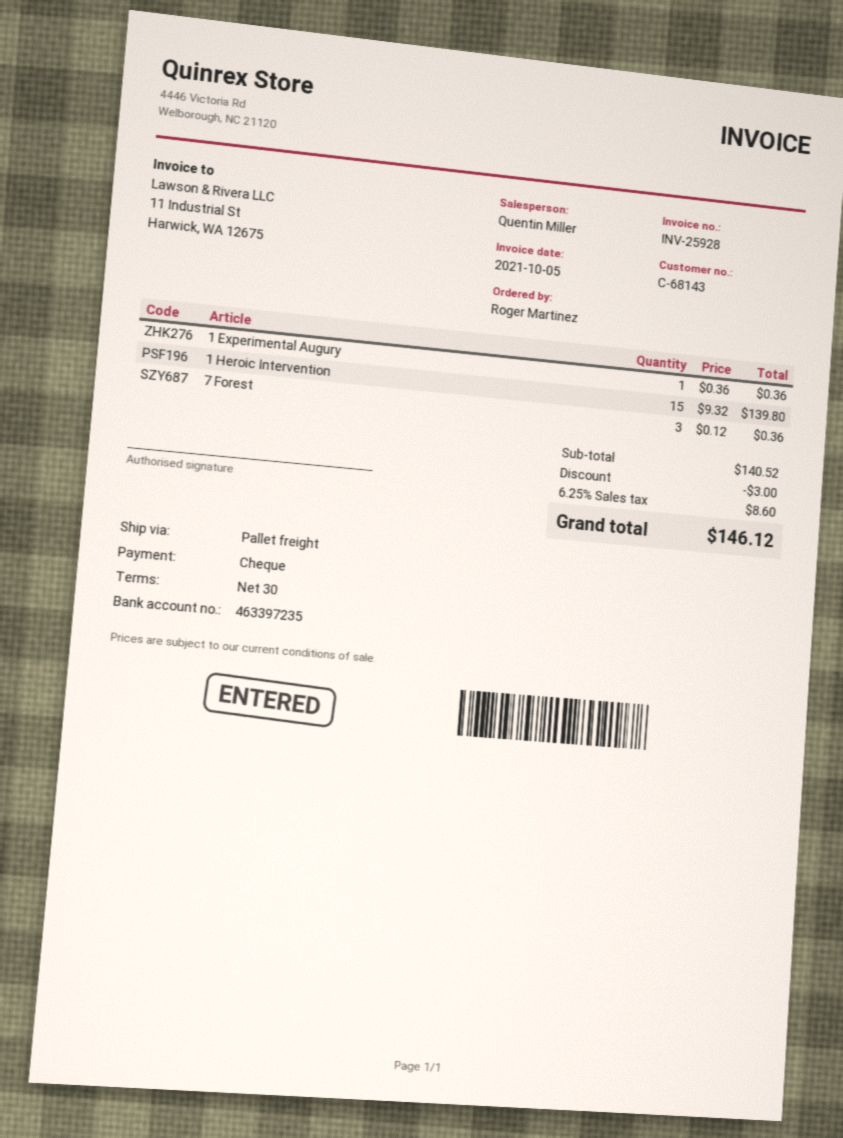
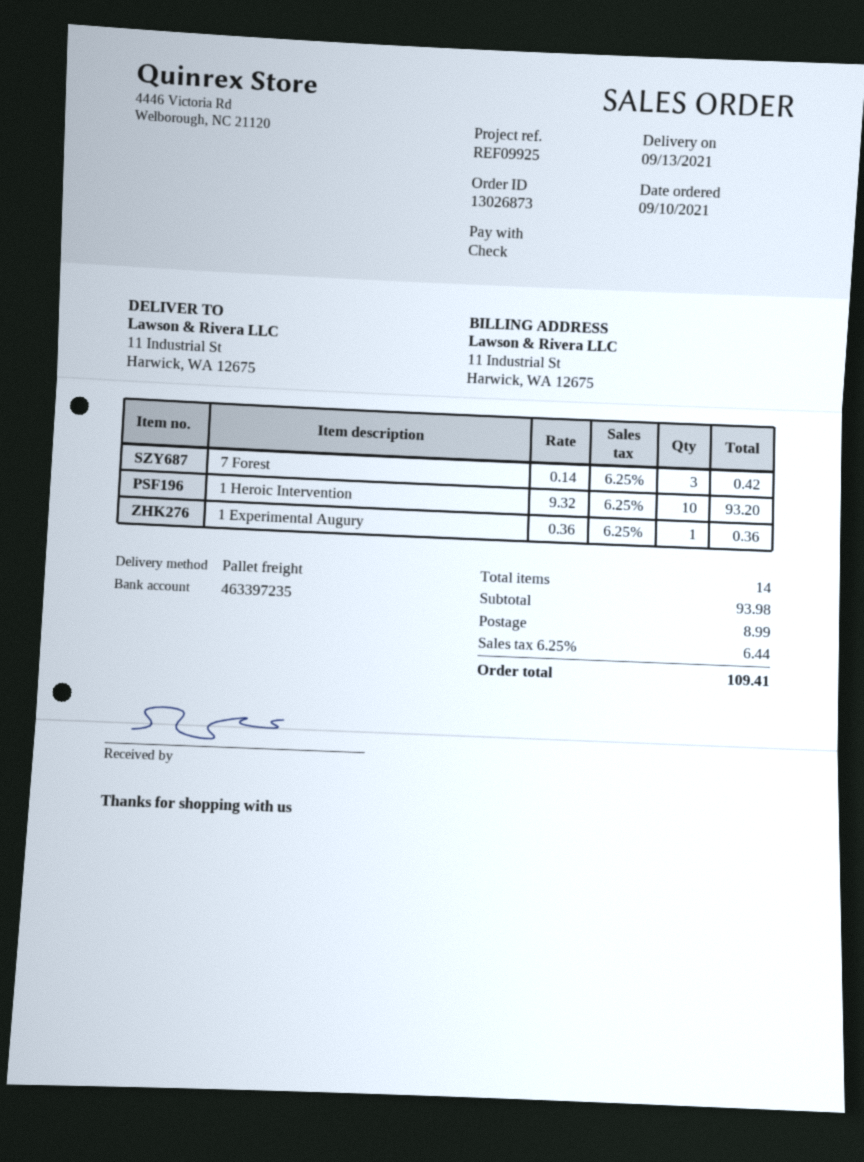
1 Heroic Intervention: 15 x 9.32 = 139.80 -> 10 x 9.32 = 93.20
7 Forest: 3 x 0.12 = 0.36 -> 3 x 0.14 = 0.42
subtotal: 140.52 -> 93.98
discount: 3.00 -> none
shipping: none -> 8.99
tax: 6.25% = 8.60 -> 6.25% = 6.44
total: 146.12 -> 109.41

